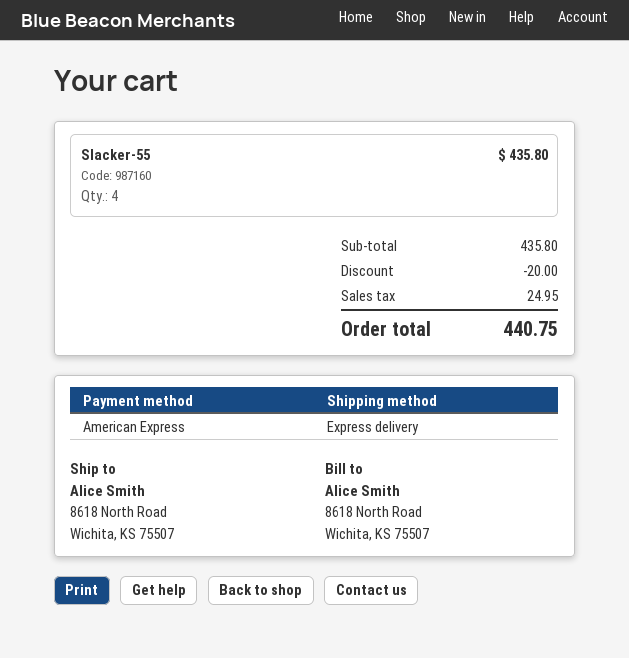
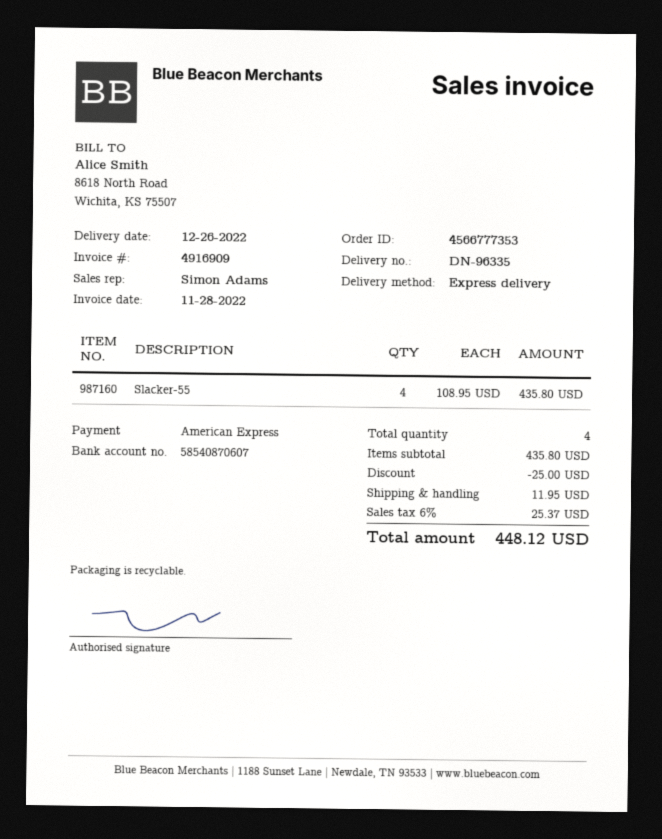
discount: 20.00 -> 25.00
shipping: none -> 11.95
tax: 24.95 -> 25.37
total: 440.75 -> 448.12

